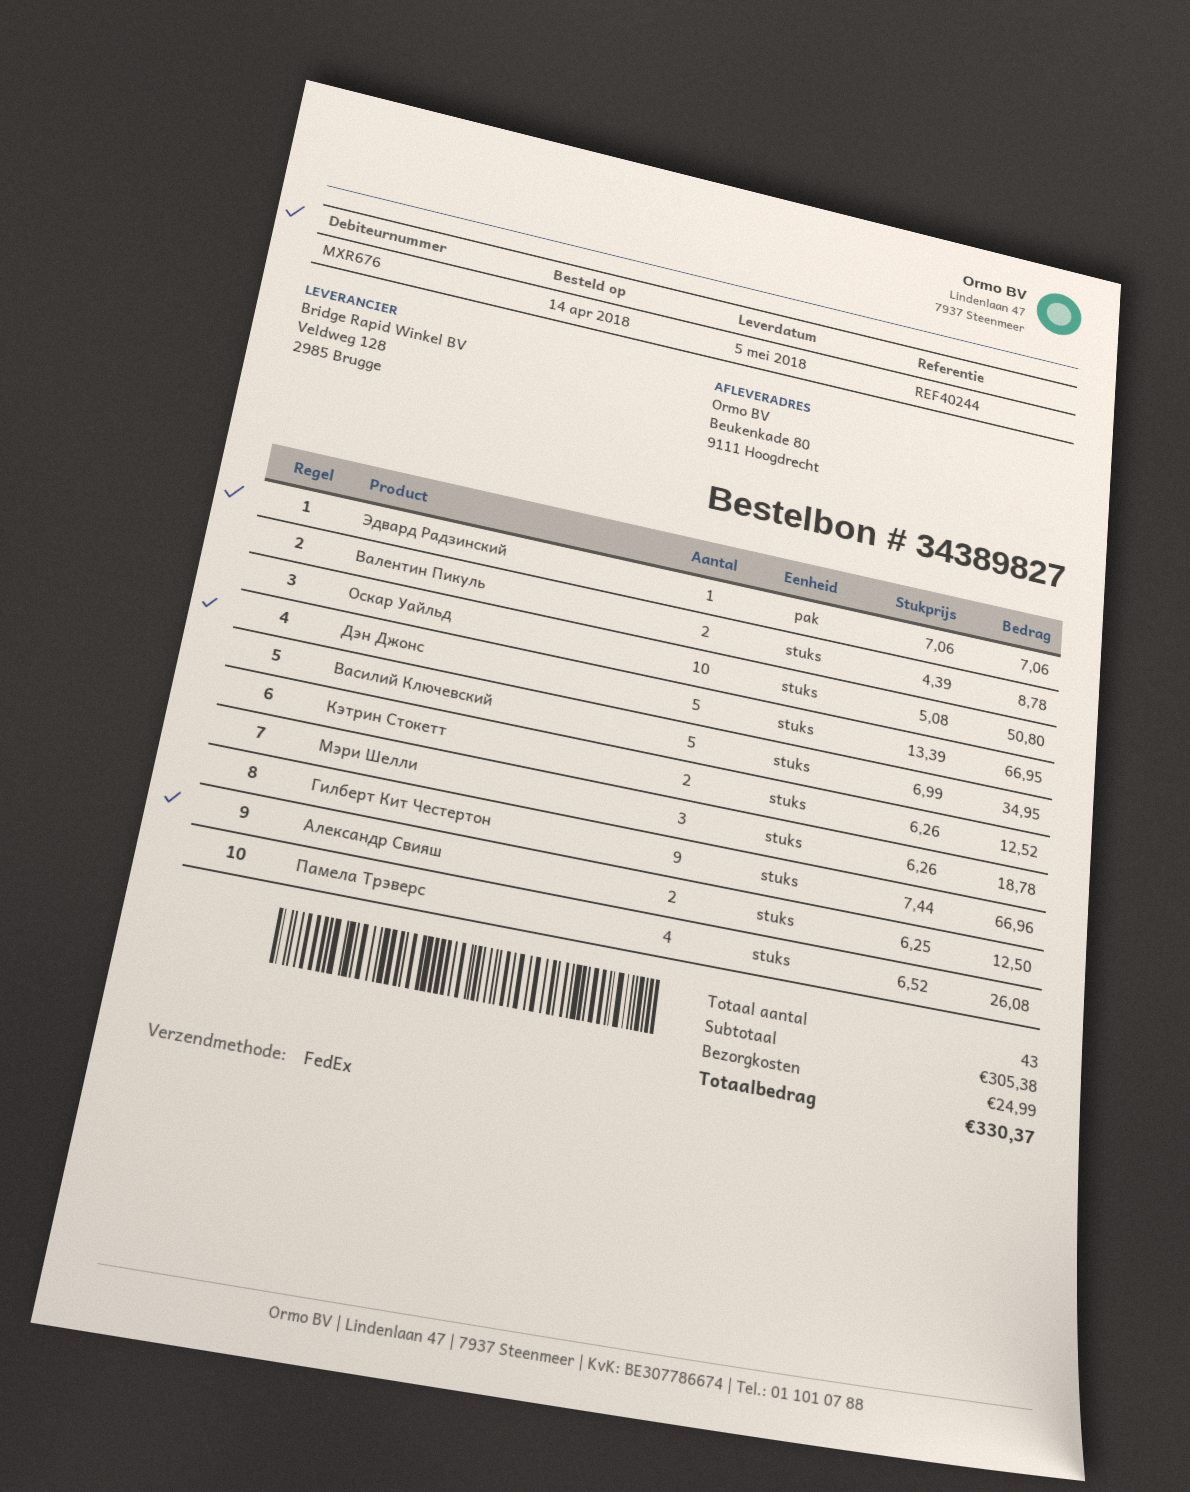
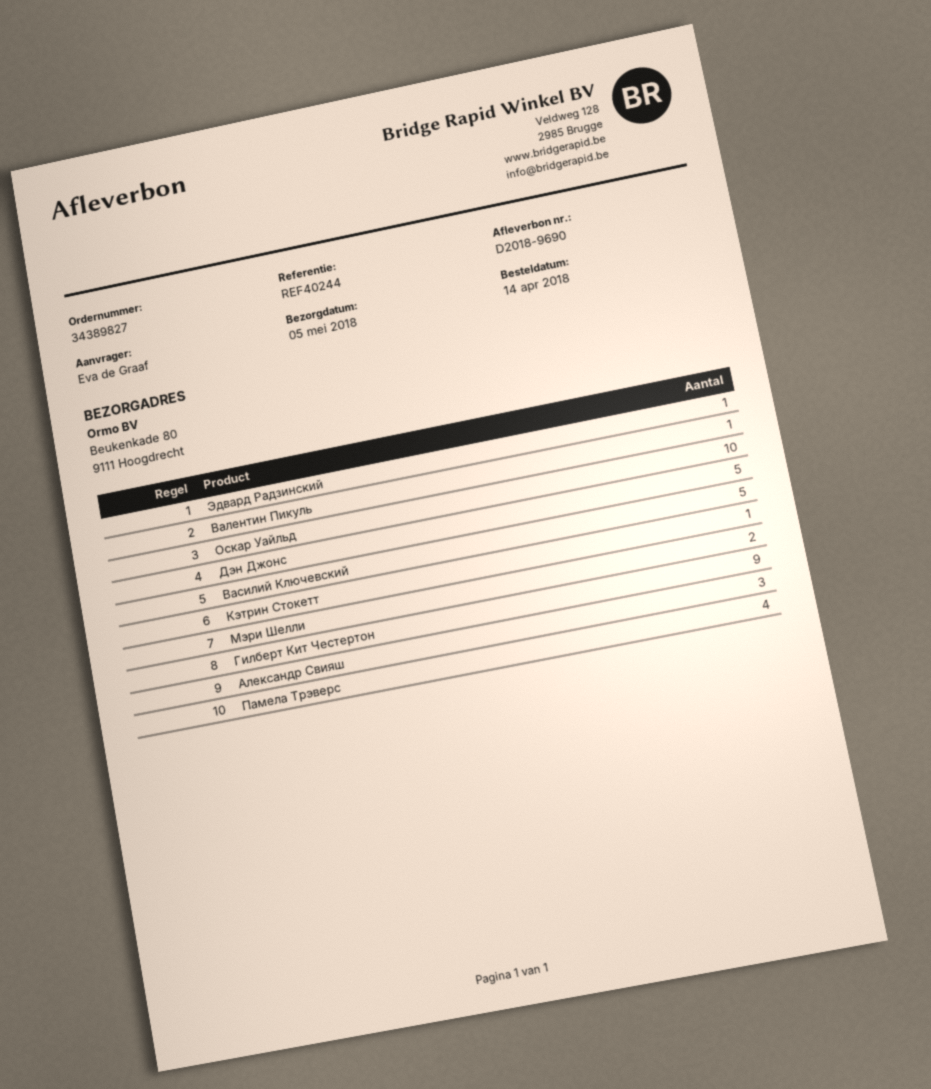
Валентин Пикуль: 2 -> 1
Кэтрин Стокетт: 2 -> 1
Мэри Шелли: 3 -> 2
Александр Свияш: 2 -> 3

